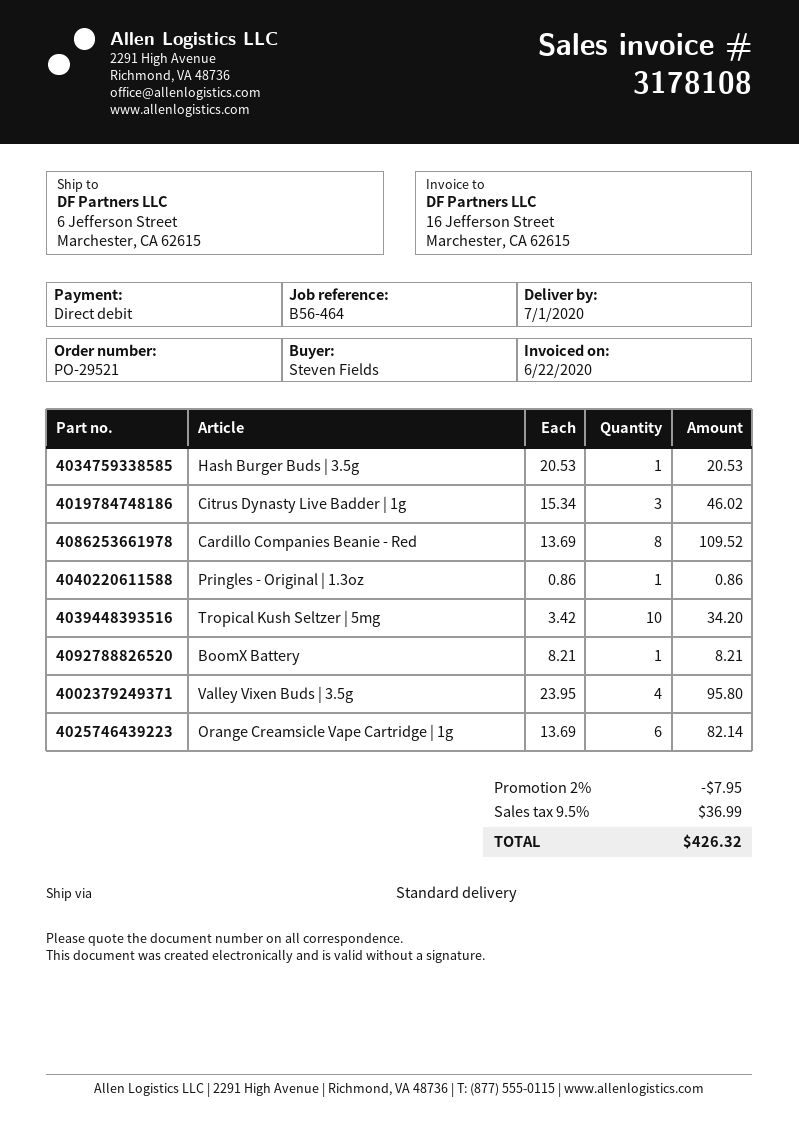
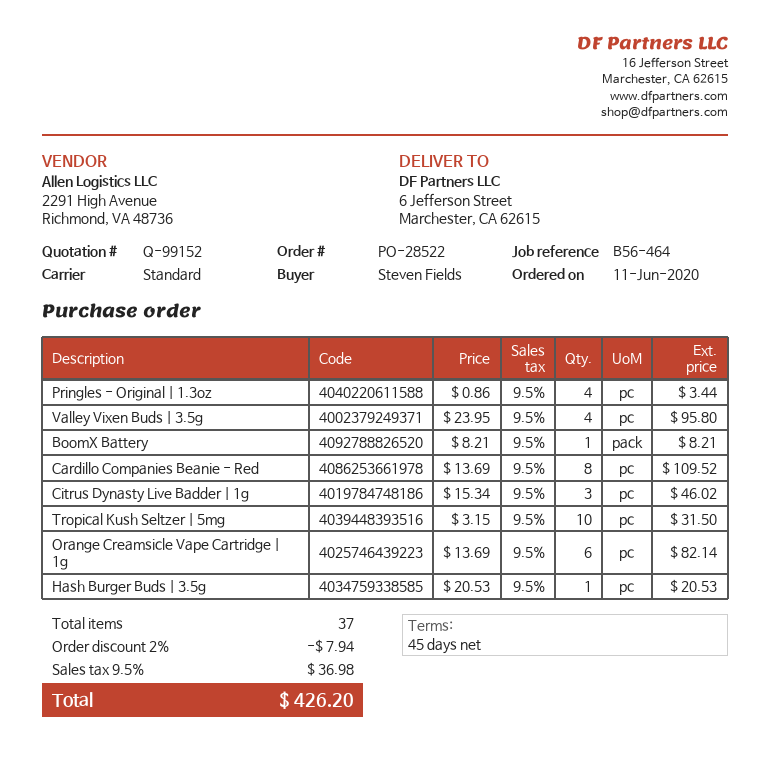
order number: PO-29521 -> PO-28522
Pringles - Original | 1.3oz: 1 x 0.86 = 0.86 -> 4 x 0.86 = 3.44
Tropical Kush Seltzer | 5mg: 10 x 3.42 = 34.20 -> 10 x 3.15 = 31.50
discount: 2% = 7.95 -> 2% = 7.94
tax: 9.5% = 36.99 -> 9.5% = 36.98
total: 426.32 -> 426.20

